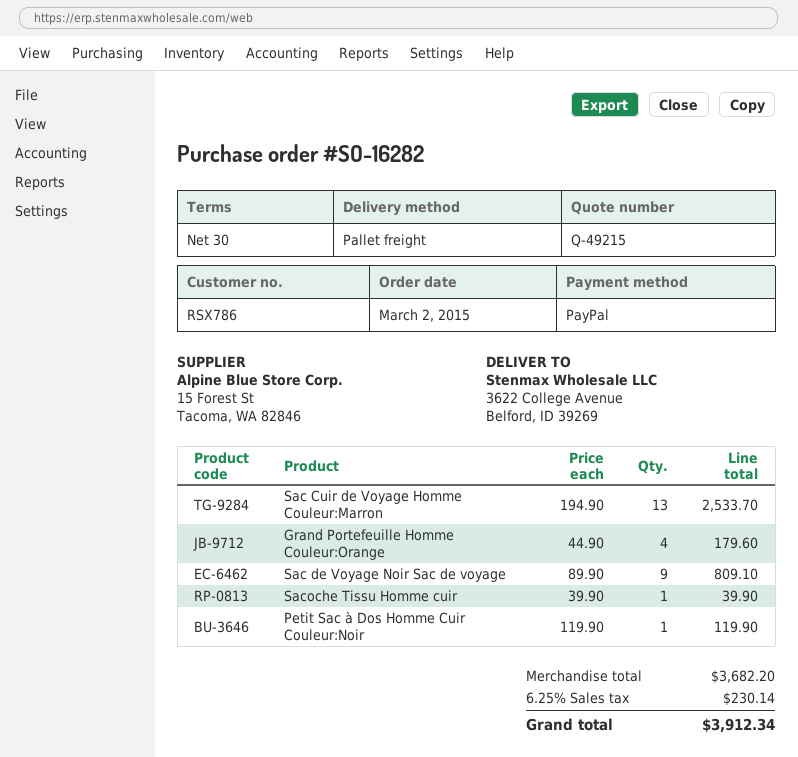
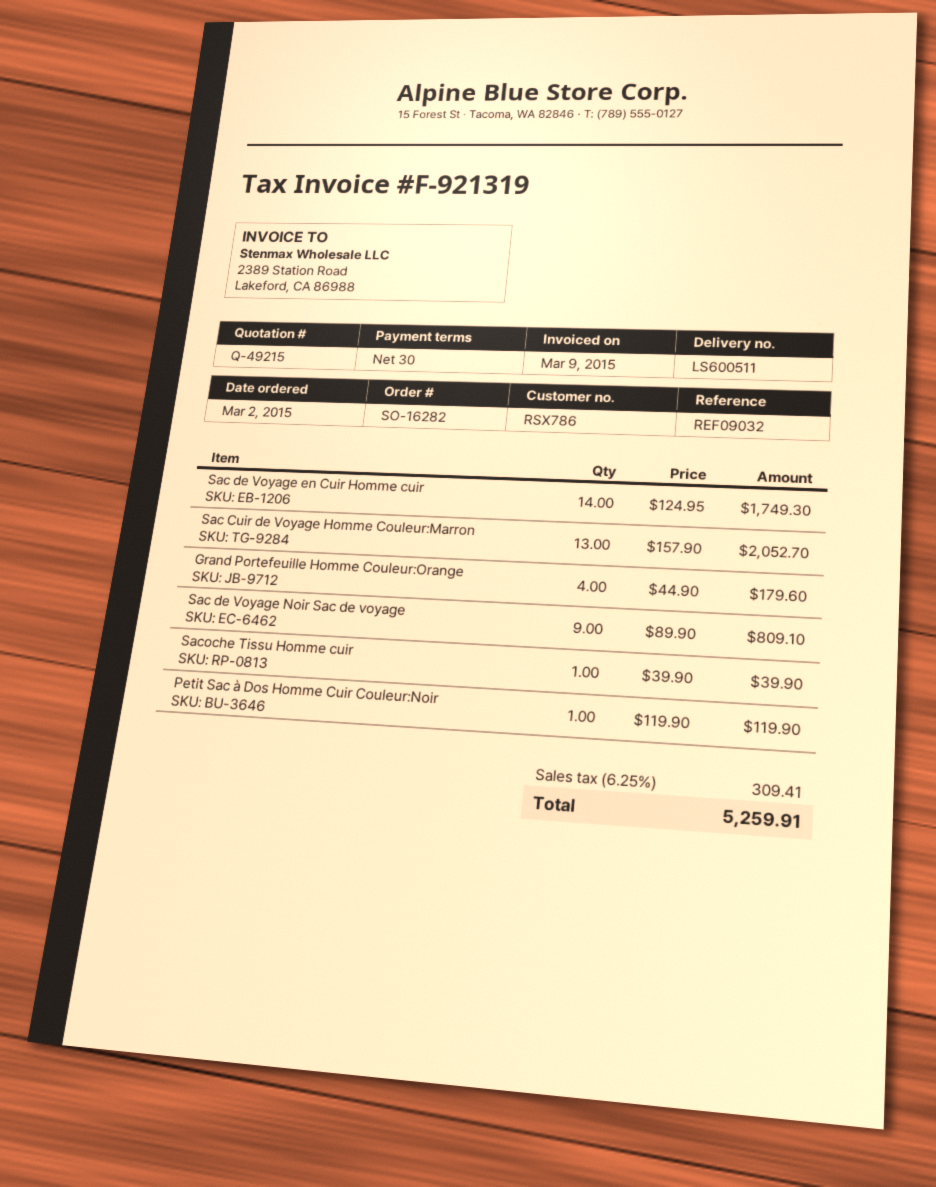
Sac Cuir de Voyage Homme Couleur:Marron: 13 x 194.90 = 2533.70 -> 13 x 157.90 = 2052.70
Sac de Voyage en Cuir Homme cuir: none -> 14 x 124.95 = 1749.30
tax: 6.25% = 230.14 -> 6.25% = 309.41
total: 3912.34 -> 5259.91

